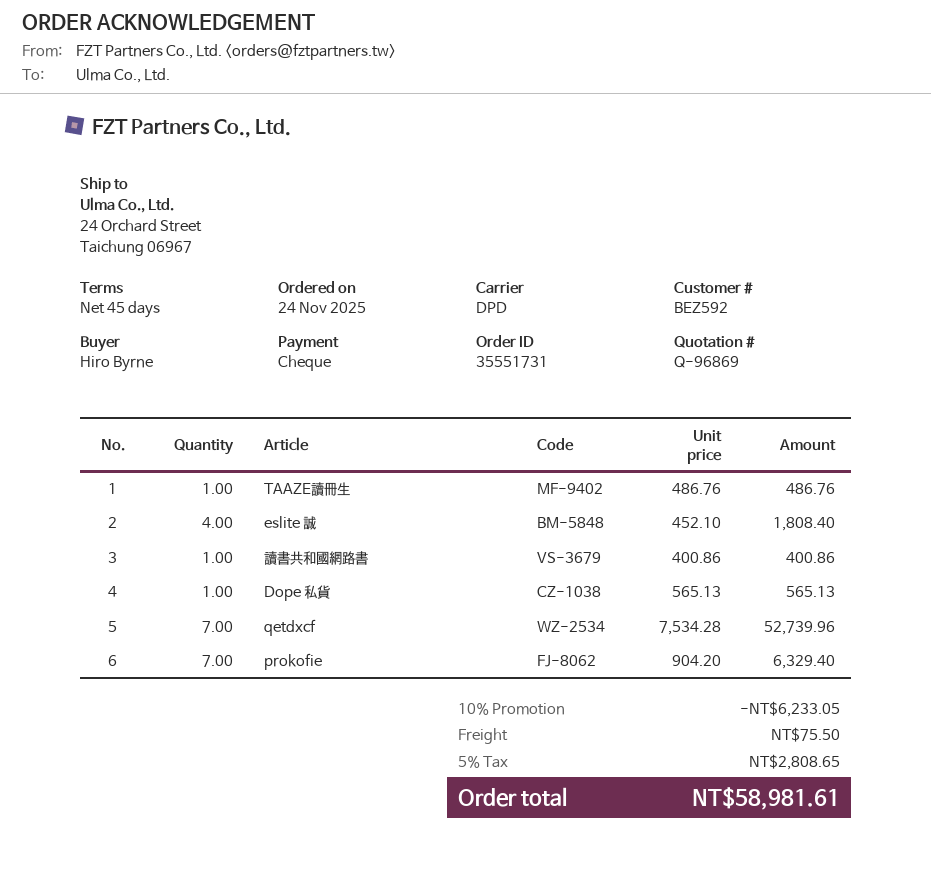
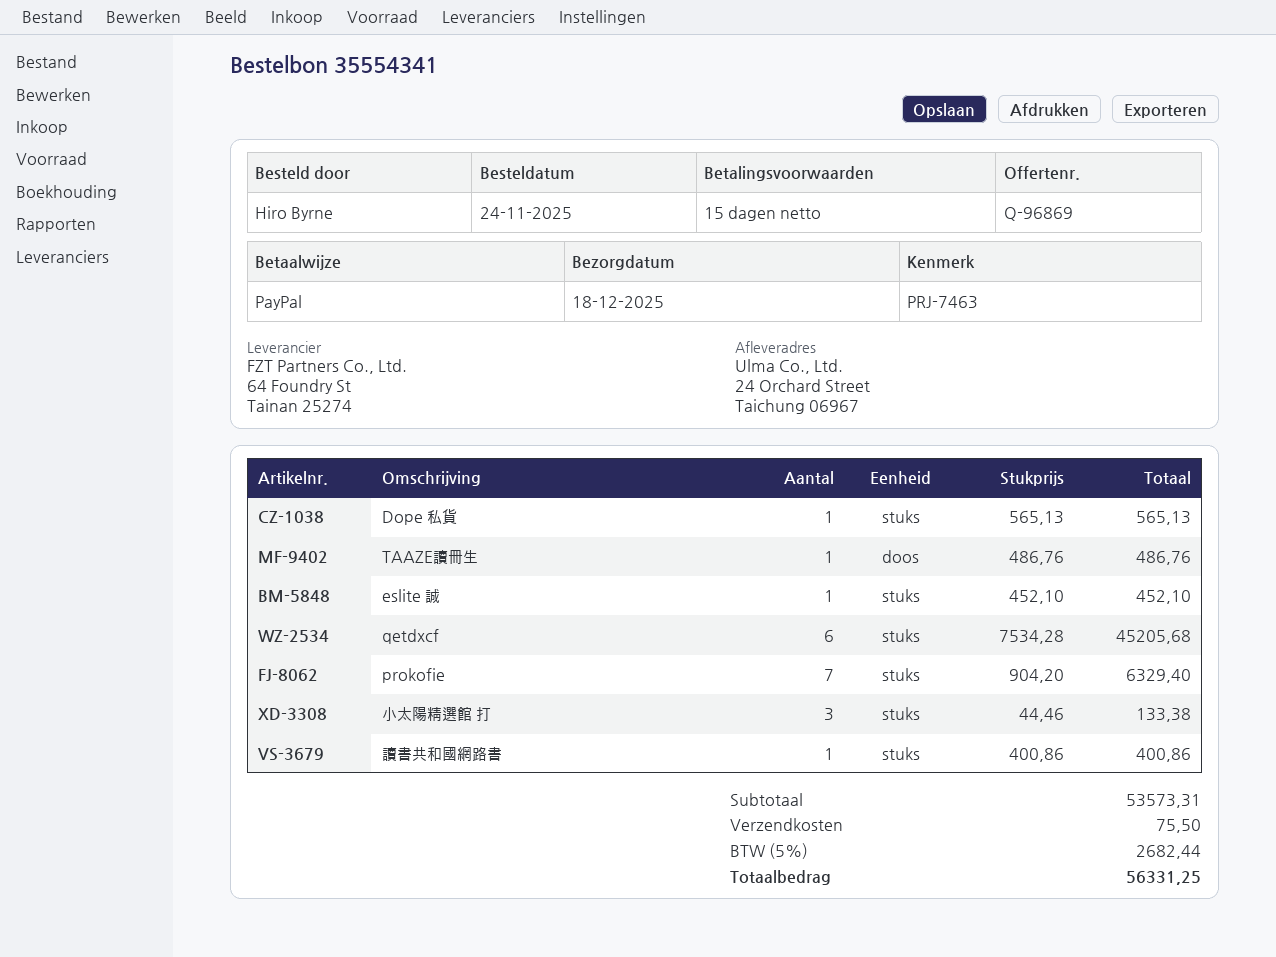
order number: 35551731 -> 35554341
payment terms: 45 days -> 15 days
payment method: cheque -> PayPal
eslite 誠: 4 x 452.10 = 1808.40 -> 1 x 452.10 = 452.10
qetdxcf: 7 x 7534.28 = 52739.96 -> 6 x 7534.28 = 45205.68
小太陽精選館 打: none -> 3 x 44.46 = 133.38
discount: 10% = 6233.05 -> none
tax: 5% = 2808.65 -> 5% = 2682.44
total: 58981.61 -> 56331.25

